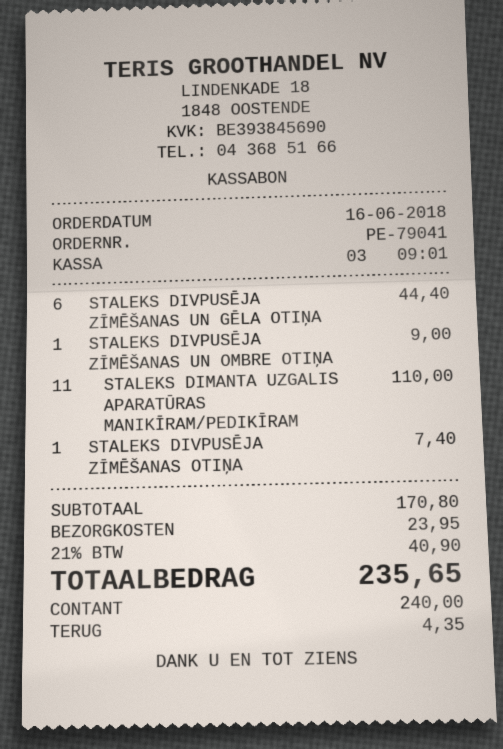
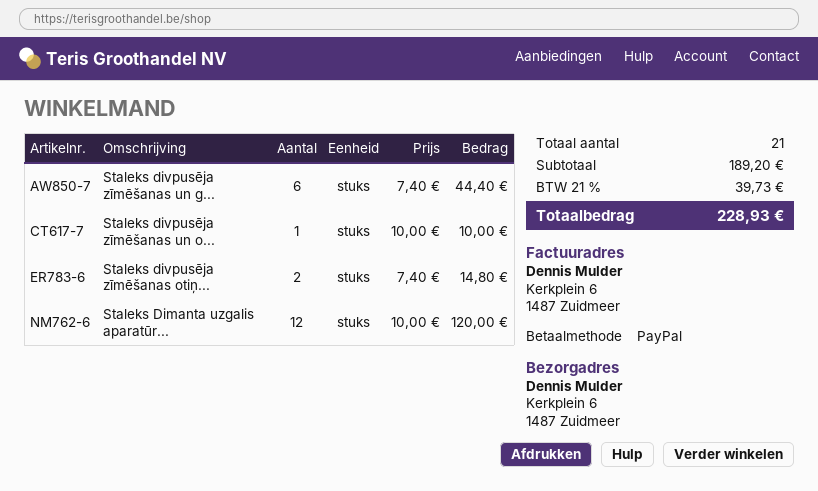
payment method: cash -> PayPal
STALEKS DIVPUSĒJA ZĪMĒŠANAS UN OMBRE OTIŅA: 1 for 9.00 -> 1 for 10.00
STALEKS DIMANTA UZGALIS APARATŪRAS MANIKĪRAM/PEDIKĪRAM: 11 for 110.00 -> 12 for 120.00
STALEKS DIVPUSĒJA ZĪMĒŠANAS OTIŅA: 1 for 7.40 -> 2 for 14.80
subtotal: 170.80 -> 189.20
shipping: 23.95 -> none
tax: 21% = 40.90 -> 21% = 39.73
total: 235.65 -> 228.93

